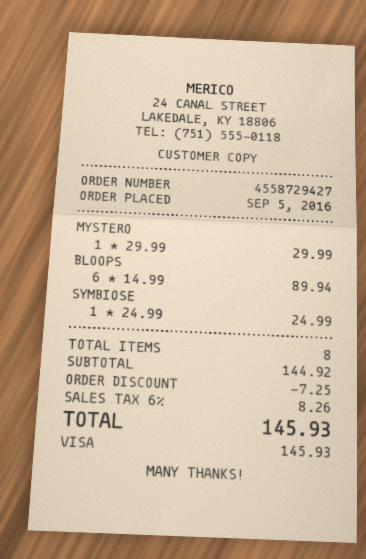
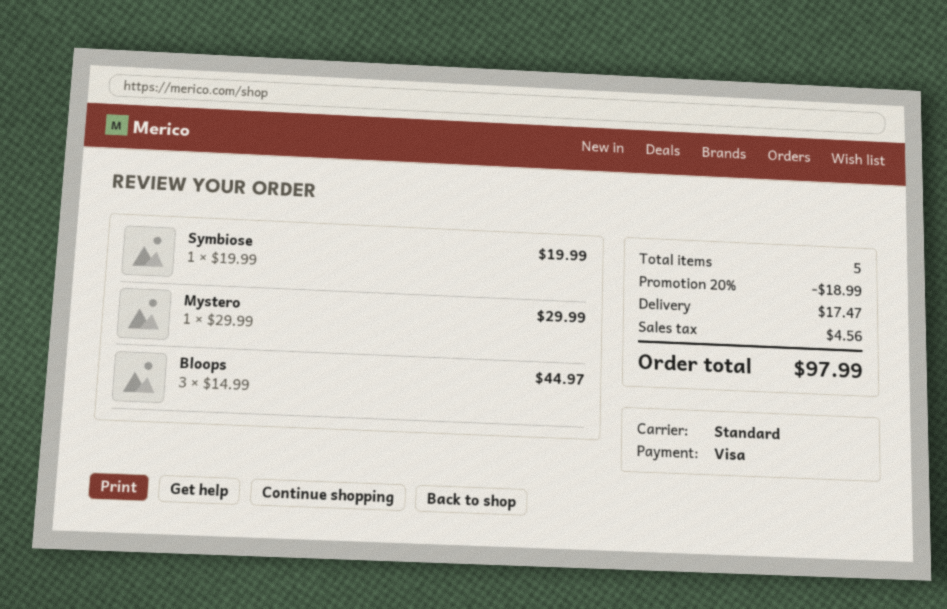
BLOOPS: 6 x 14.99 = 89.94 -> 3 x 14.99 = 44.97
SYMBIOSE: 1 x 24.99 = 24.99 -> 1 x 19.99 = 19.99
total quantity: 8 -> 5
discount: 7.25 -> 18.99
shipping: none -> 17.47
tax: 8.26 -> 4.56
total: 145.93 -> 97.99

